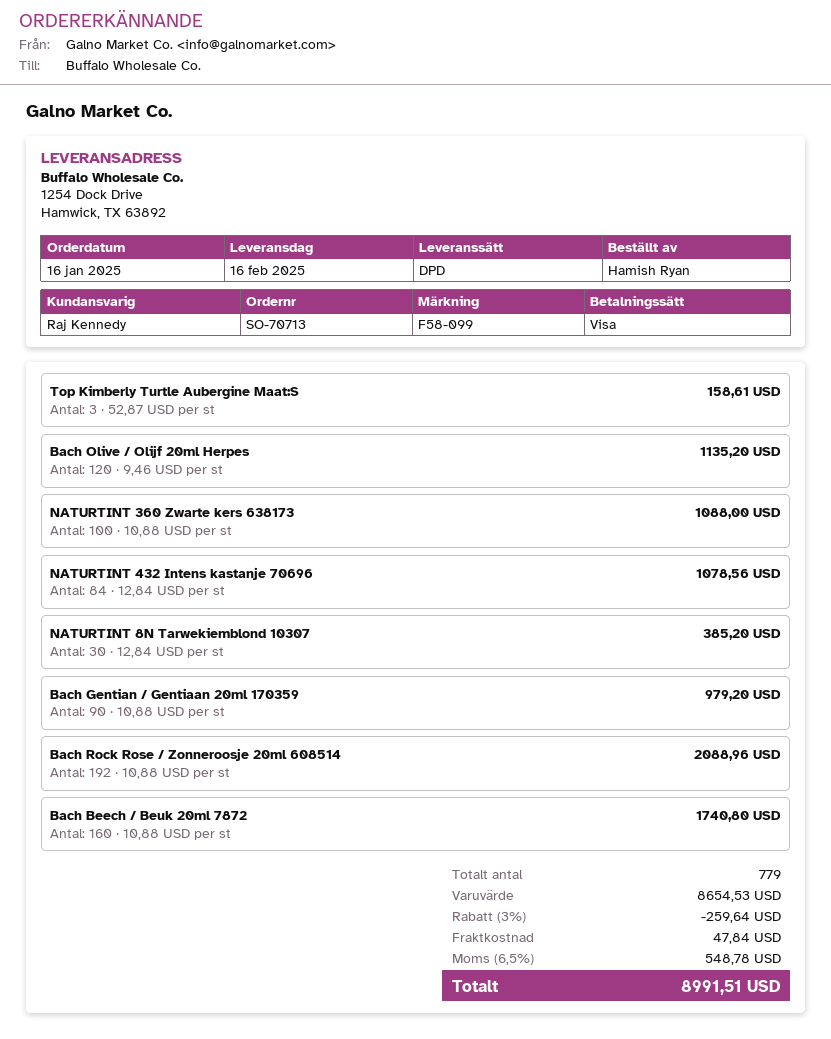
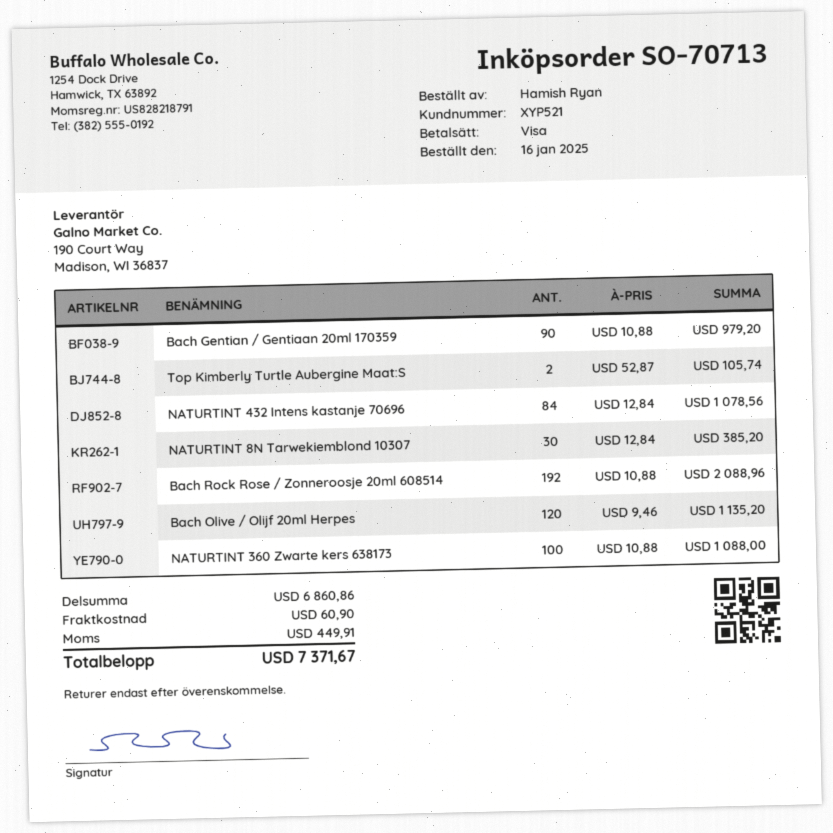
Top Kimberly Turtle Aubergine Maat:S: 3 x 52.87 = 158.61 -> 2 x 52.87 = 105.74
Bach Beech / Beuk 20ml 7872: 160 x 10.88 = 1740.80 -> none
subtotal: 8654.53 -> 6860.86
discount: 3% = 259.64 -> none
shipping: 47.84 -> 60.90
tax: 548.78 -> 449.91
total: 8991.51 -> 7371.67

